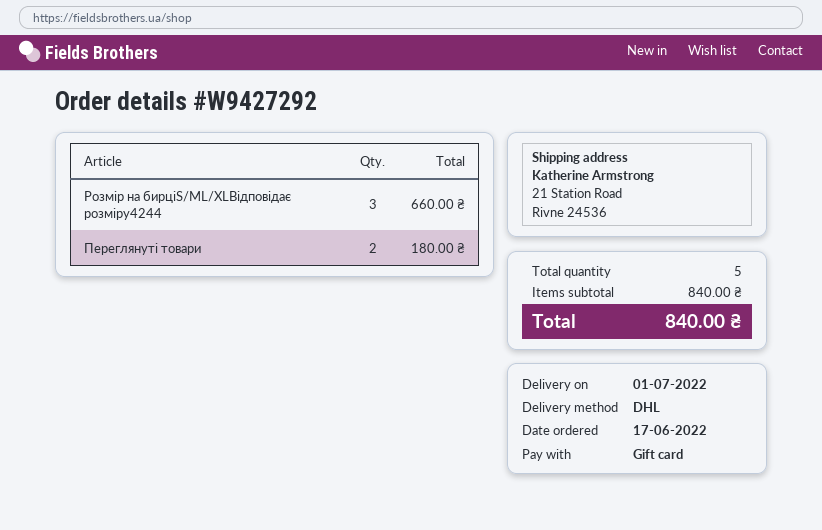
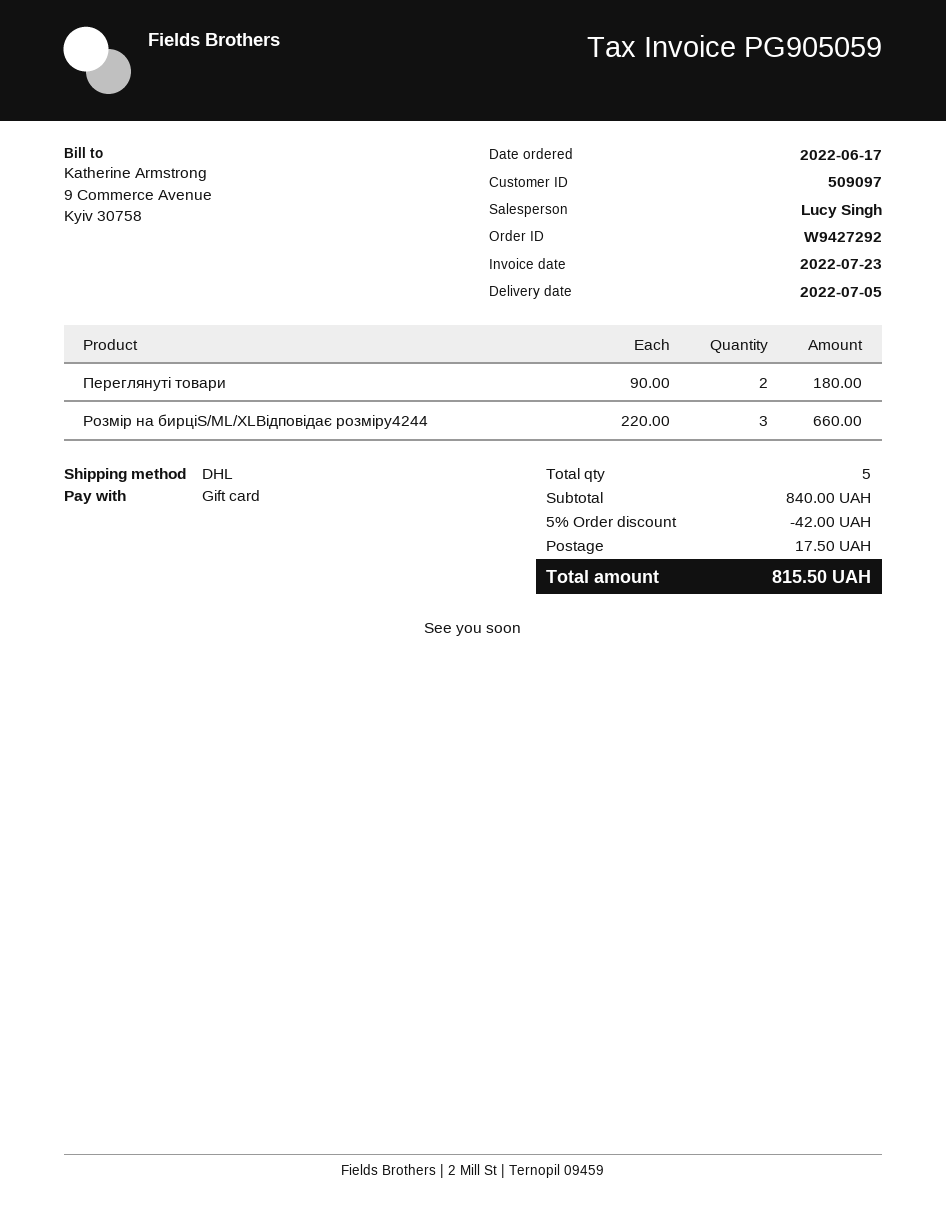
delivery date: 2022-07-01 -> 2022-07-05
discount: none -> 5% = 42.00
shipping: none -> 17.50
total: 840.00 -> 815.50

